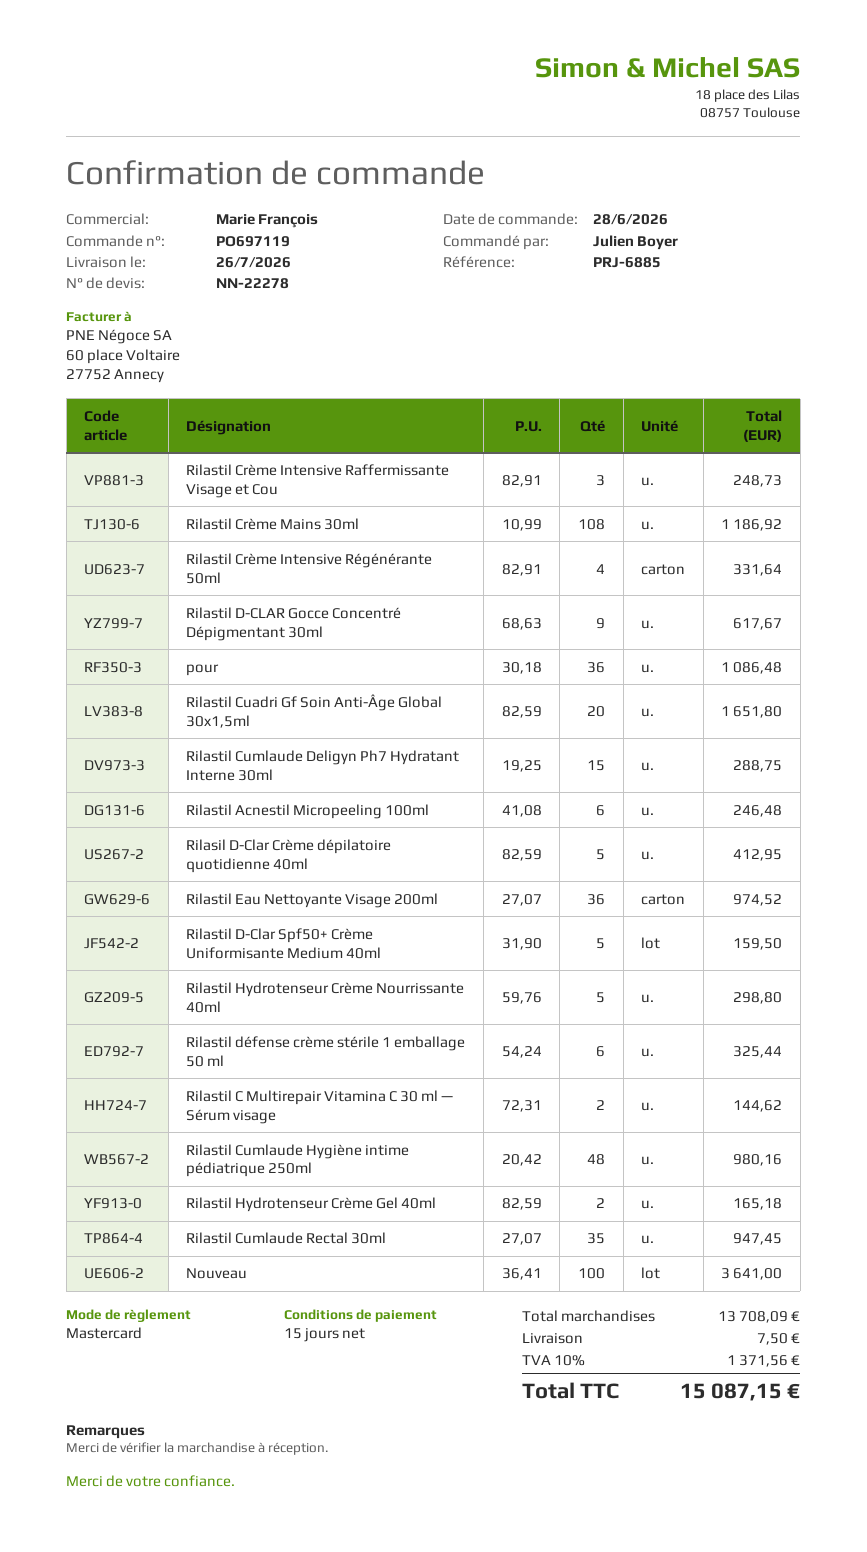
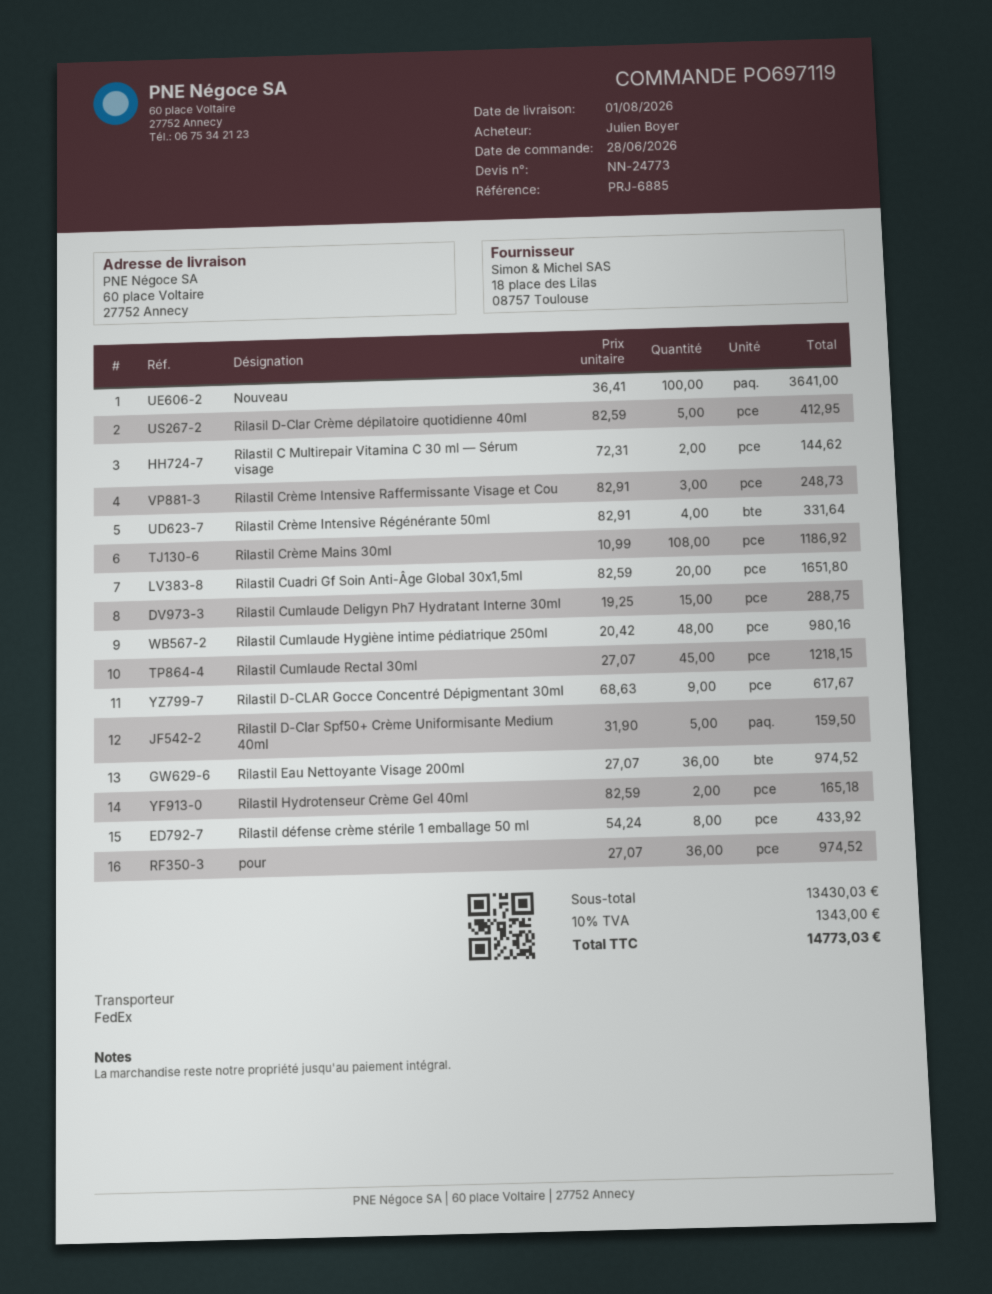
quote number: NN-22278 -> NN-24773
delivery date: 2026-07-26 -> 2026-08-01
pour: 36 x 30.18 = 1086.48 -> 36 x 27.07 = 974.52
Rilastil Acnestil Micropeeling 100ml: 6 x 41.08 = 246.48 -> none
Rilastil Hydrotenseur Crème Nourrissante 40ml: 5 x 59.76 = 298.80 -> none
Rilastil défense crème stérile 1 emballage 50 ml: 6 x 54.24 = 325.44 -> 8 x 54.24 = 433.92
Rilastil Cumlaude Rectal 30ml: 35 x 27.07 = 947.45 -> 45 x 27.07 = 1218.15
subtotal: 13708.09 -> 13430.03
shipping: 7.50 -> none
tax: 10% = 1371.56 -> 10% = 1343.00
total: 15087.15 -> 14773.03

